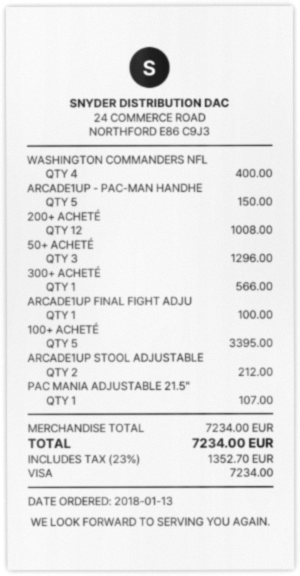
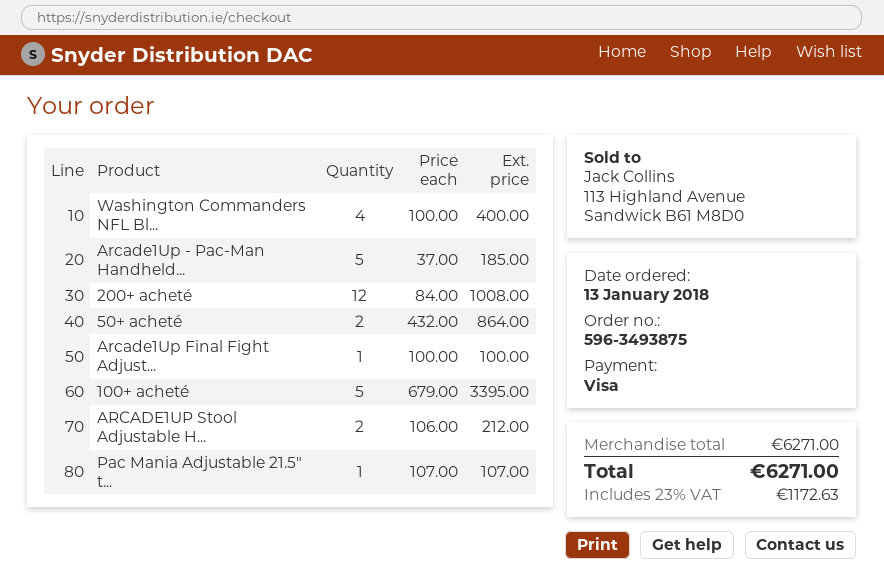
ARCADE1UP - PAC-MAN HANDHE: 5 for 150.00 -> 5 for 185.00
50+ ACHETÉ: 3 for 1296.00 -> 2 for 864.00
300+ ACHETÉ: 1 for 566.00 -> none
subtotal: 7234.00 -> 6271.00
tax: 23% = 1352.70 -> 23% = 1172.63
total: 7234.00 -> 6271.00

